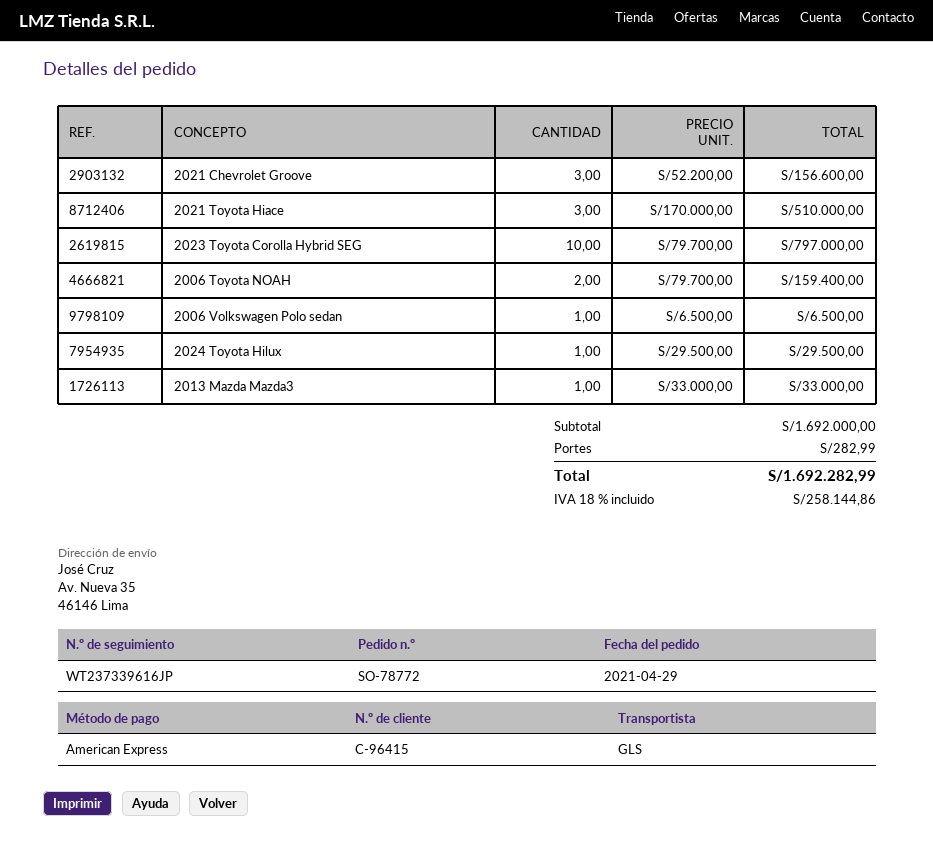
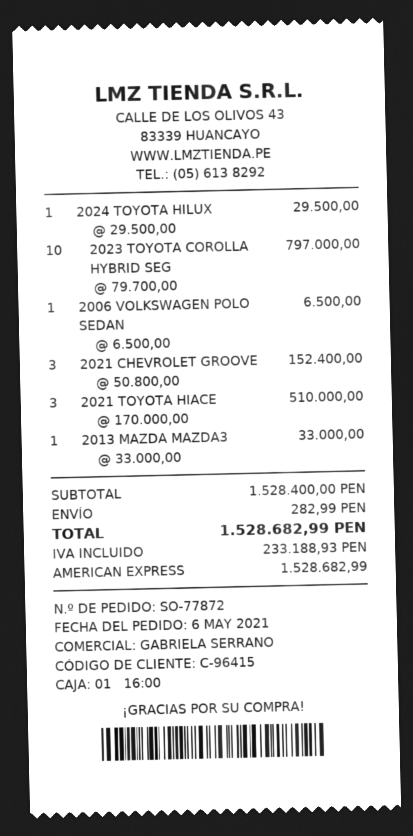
order number: SO-78772 -> SO-77872
order date: 2021-04-29 -> 2021-05-06
2021 Chevrolet Groove: 3 x 52200.00 = 156600.00 -> 3 x 50800.00 = 152400.00
2006 Toyota NOAH: 2 x 79700.00 = 159400.00 -> none
subtotal: 1692000.00 -> 1528400.00
tax: 258144.86 -> 233188.93
total: 1692282.99 -> 1528682.99

